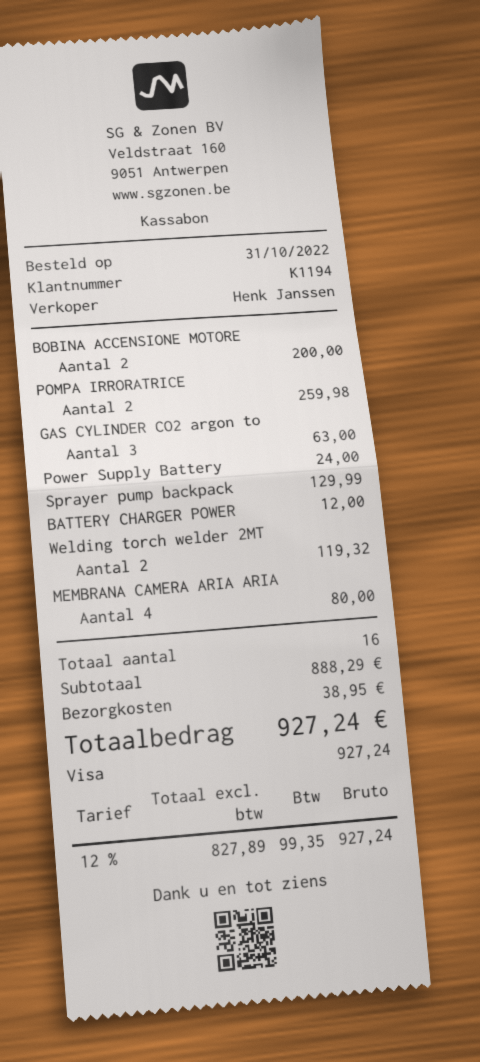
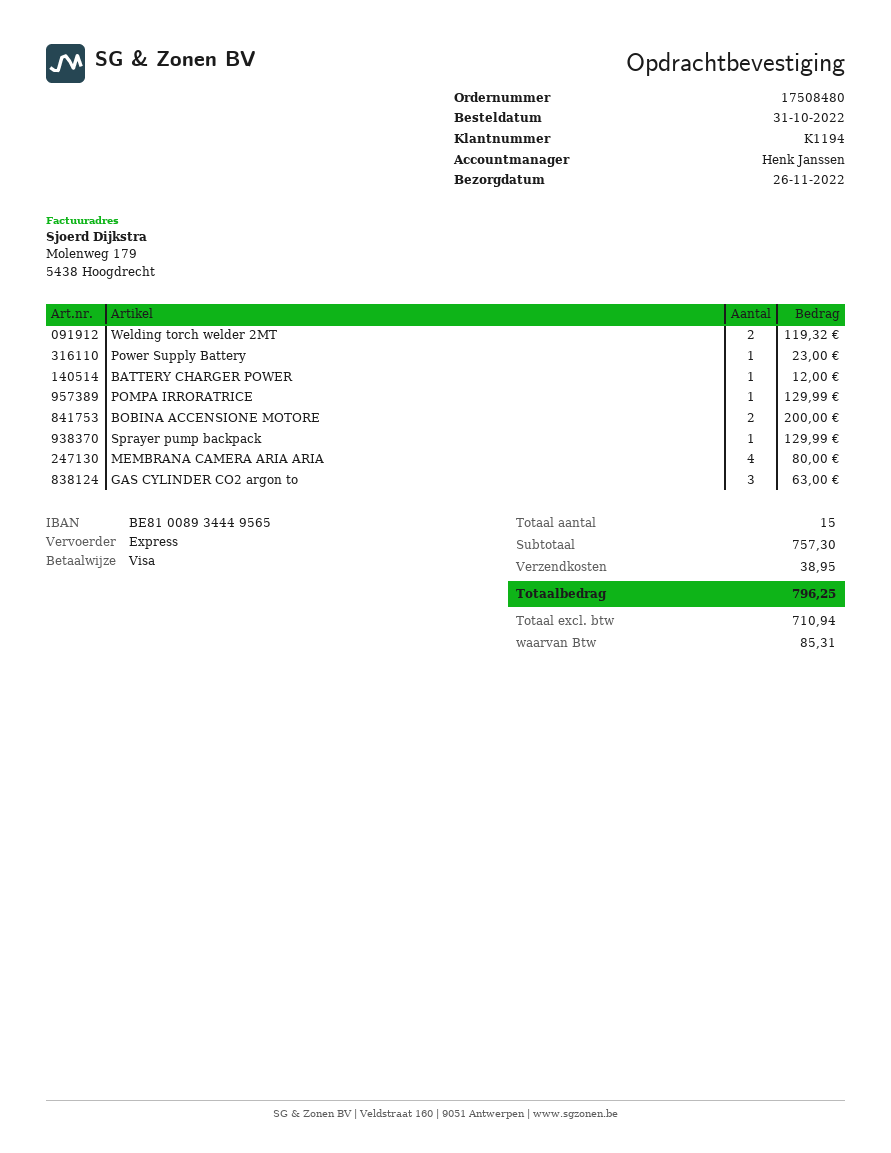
POMPA IRRORATRICE: 2 for 259.98 -> 1 for 129.99
Power Supply Battery: 1 for 24.00 -> 1 for 23.00
total quantity: 16 -> 15
subtotal: 888.29 -> 757.30
net: 827.89 -> 710.94
tax: 99.35 -> 85.31
total: 927.24 -> 796.25

